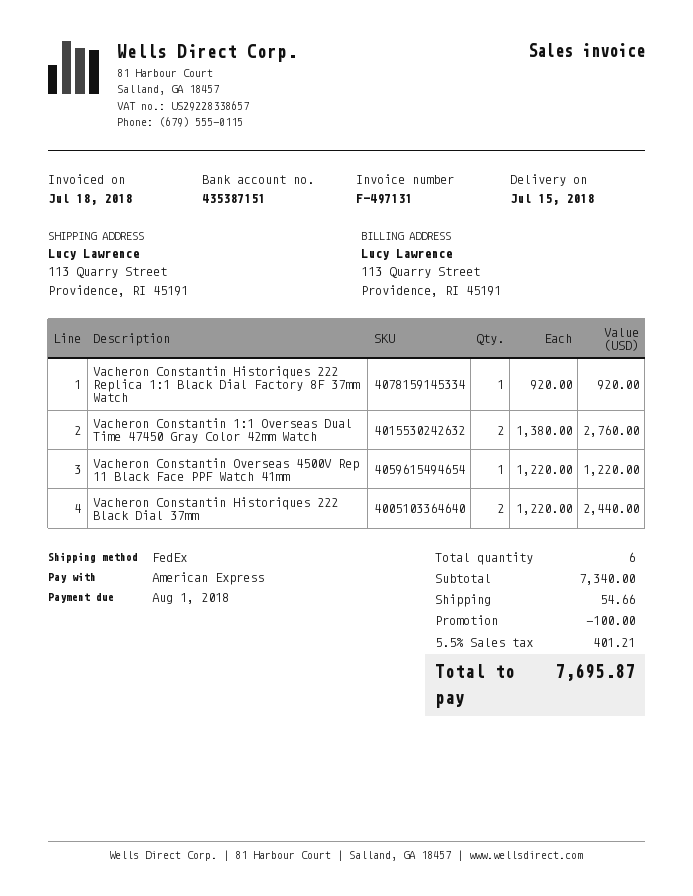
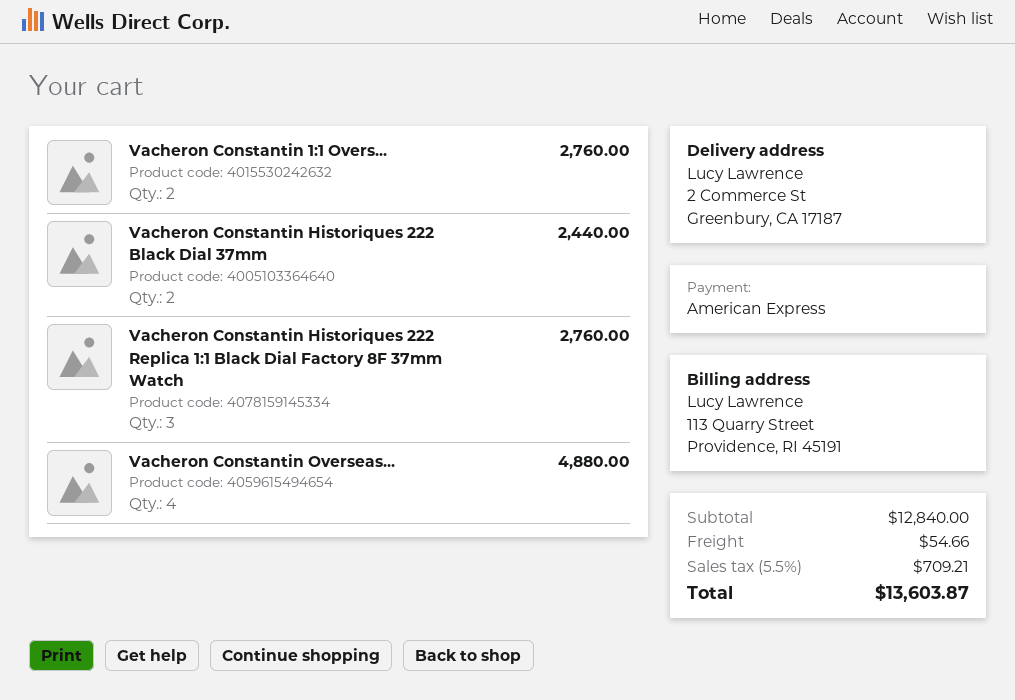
ship to: 113 Quarry Street, Providence, RI 45191 -> 2 Commerce St, Greenbury, CA 17187
Vacheron Constantin Historiques 222 Replica 1:1 Black Dial Factory 8F 37mm Watch: 1 for 920.00 -> 3 for 2760.00
Vacheron Constantin Overseas 4500V Rep 11 Black Face PPF Watch 41mm: 1 for 1220.00 -> 4 for 4880.00
subtotal: 7340.00 -> 12840.00
discount: 100.00 -> none
tax: 5.5% = 401.21 -> 5.5% = 709.21
total: 7695.87 -> 13603.87

